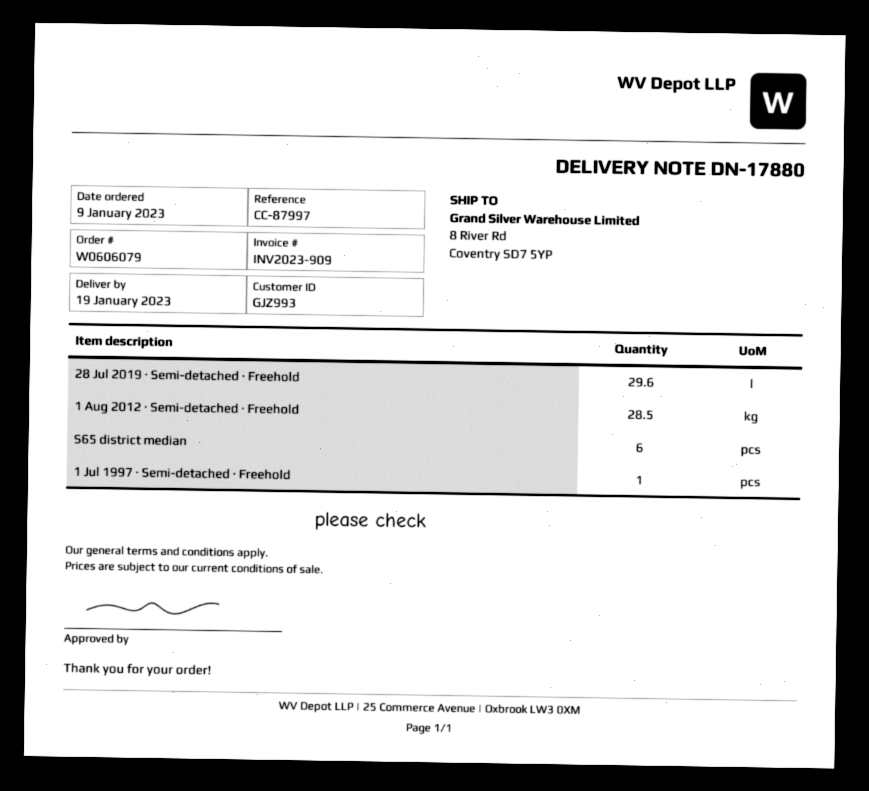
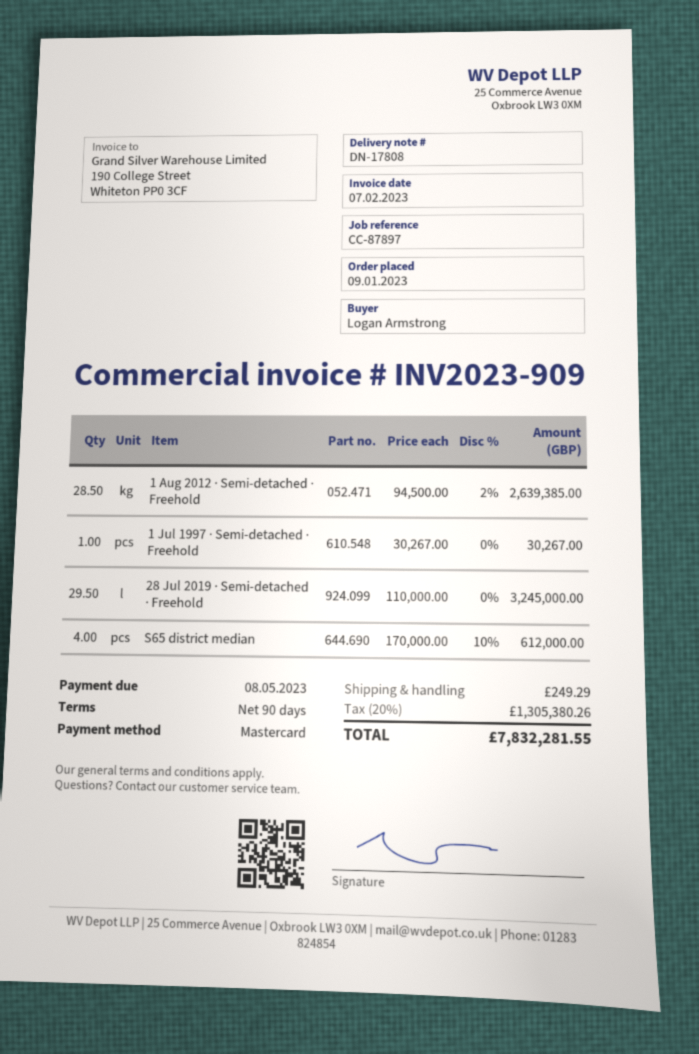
delivery note number: DN-17880 -> DN-17808
reference: CC-87997 -> CC-87897
28 Jul 2019 · Semi-detached · Freehold: 29.6 -> 29.5
S65 district median: 6 -> 4

